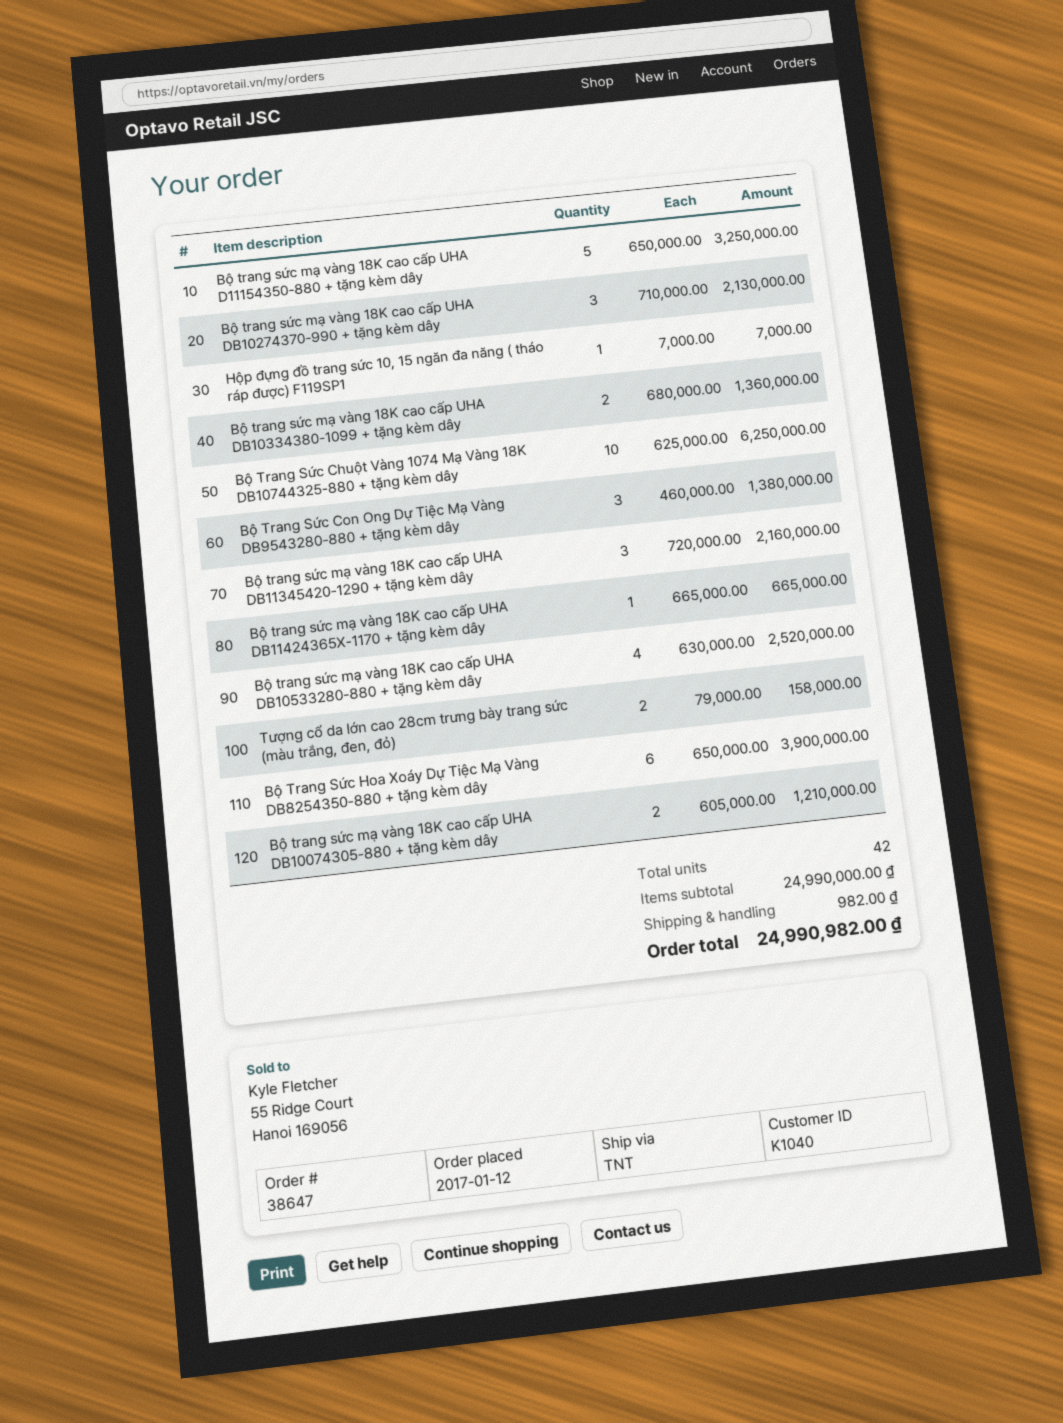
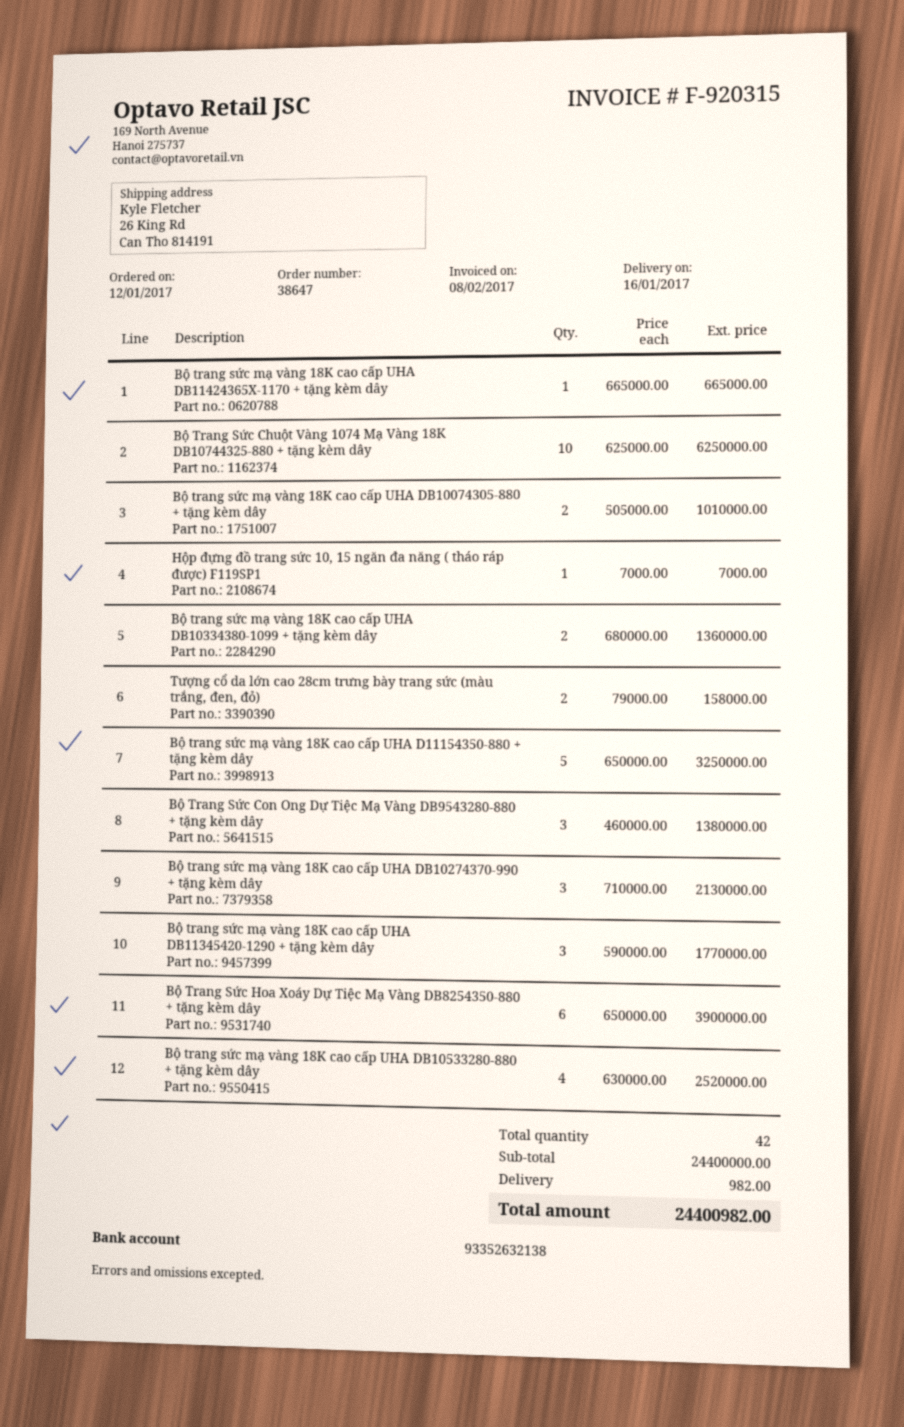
Bộ trang sức mạ vàng 18K cao cấp UHA DB11345420-1290 + tặng kèm dây: 3 x 720000.00 = 2160000.00 -> 3 x 590000.00 = 1770000.00
Bộ trang sức mạ vàng 18K cao cấp UHA DB10074305-880 + tặng kèm dây: 2 x 605000.00 = 1210000.00 -> 2 x 505000.00 = 1010000.00
subtotal: 24990000.00 -> 24400000.00
total: 24990982.00 -> 24400982.00

